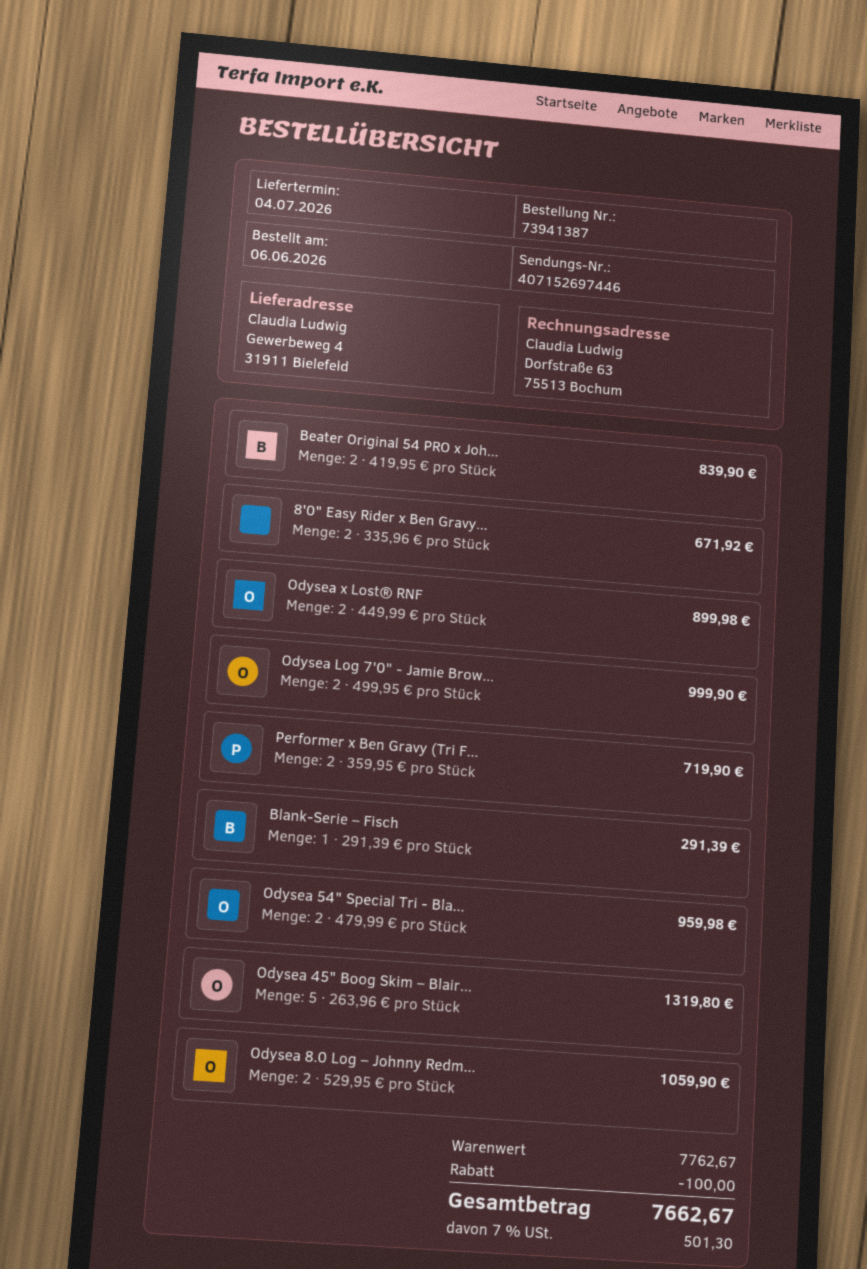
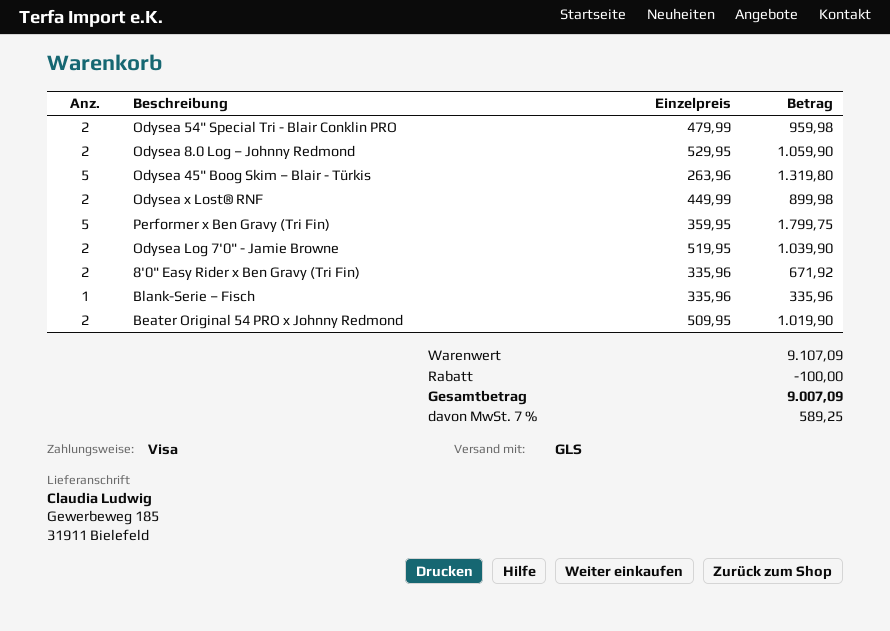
ship to: Gewerbeweg 4, 31911 Bielefeld -> Gewerbeweg 185, 31911 Bielefeld
Beater Original 54 PRO x Joh...: 2 x 419.95 = 839.90 -> 2 x 509.95 = 1019.90
Odysea Log 7'0" - Jamie Brow...: 2 x 499.95 = 999.90 -> 2 x 519.95 = 1039.90
Performer x Ben Gravy (Tri F...: 2 x 359.95 = 719.90 -> 5 x 359.95 = 1799.75
Blank-Serie – Fisch: 1 x 291.39 = 291.39 -> 1 x 335.96 = 335.96
subtotal: 7762.67 -> 9107.09
tax: 7% = 501.30 -> 7% = 589.25
total: 7662.67 -> 9007.09

